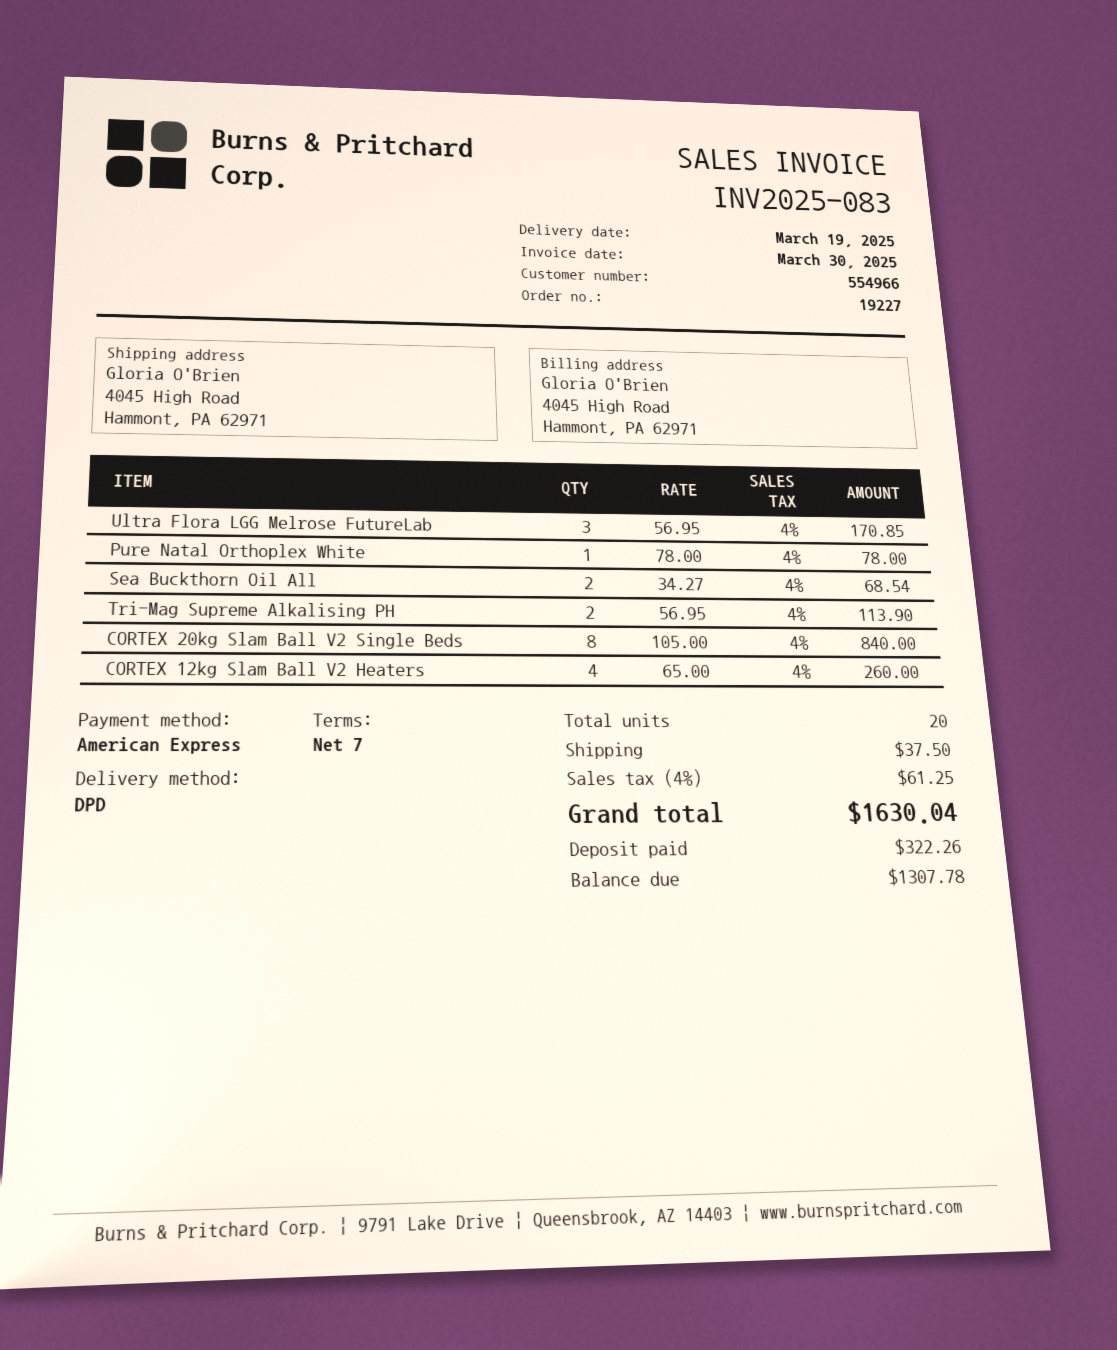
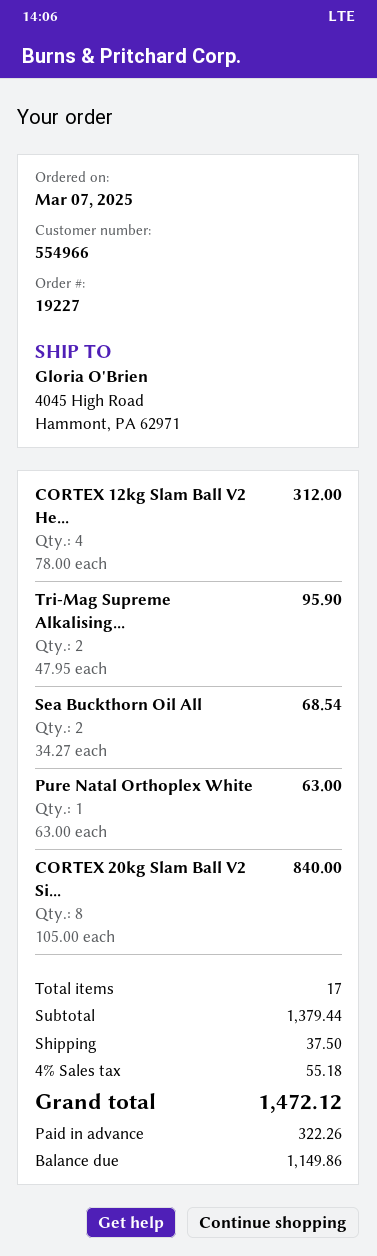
Ultra Flora LGG Melrose FutureLab: 3 x 56.95 = 170.85 -> none
Pure Natal Orthoplex White: 1 x 78.00 = 78.00 -> 1 x 63.00 = 63.00
Tri-Mag Supreme Alkalising PH: 2 x 56.95 = 113.90 -> 2 x 47.95 = 95.90
CORTEX 12kg Slam Ball V2 Heaters: 4 x 65.00 = 260.00 -> 4 x 78.00 = 312.00
total quantity: 20 -> 17
tax: 4% = 61.25 -> 4% = 55.18
total: 1630.04 -> 1472.12
balance: 1307.78 -> 1149.86

